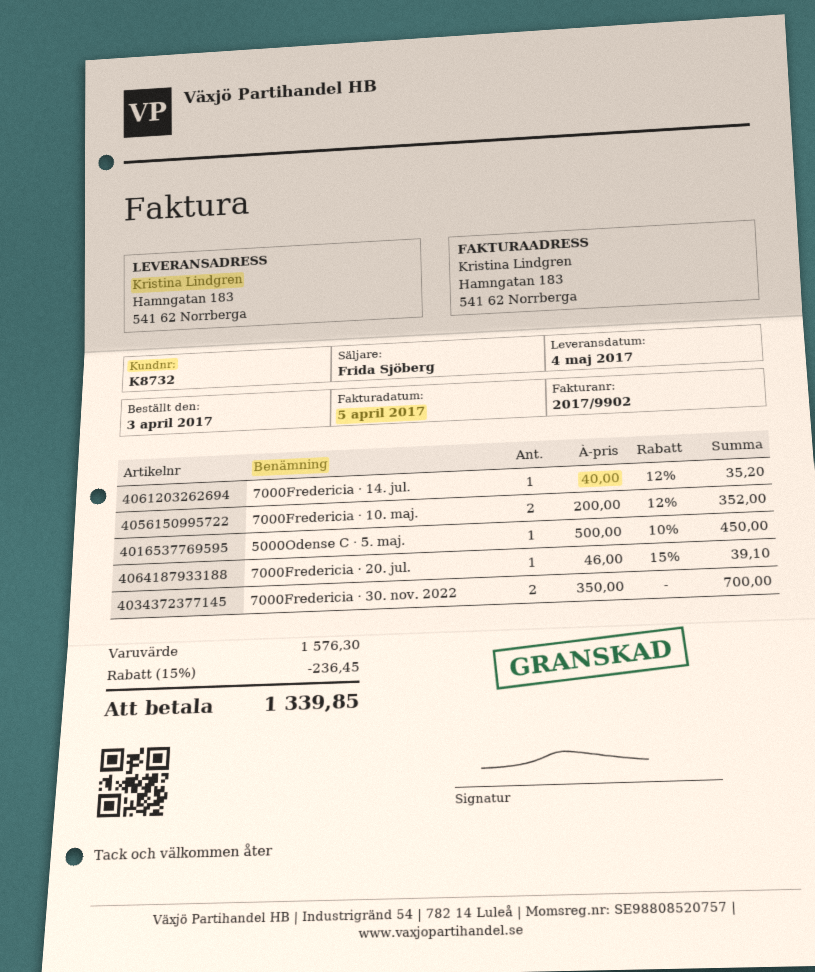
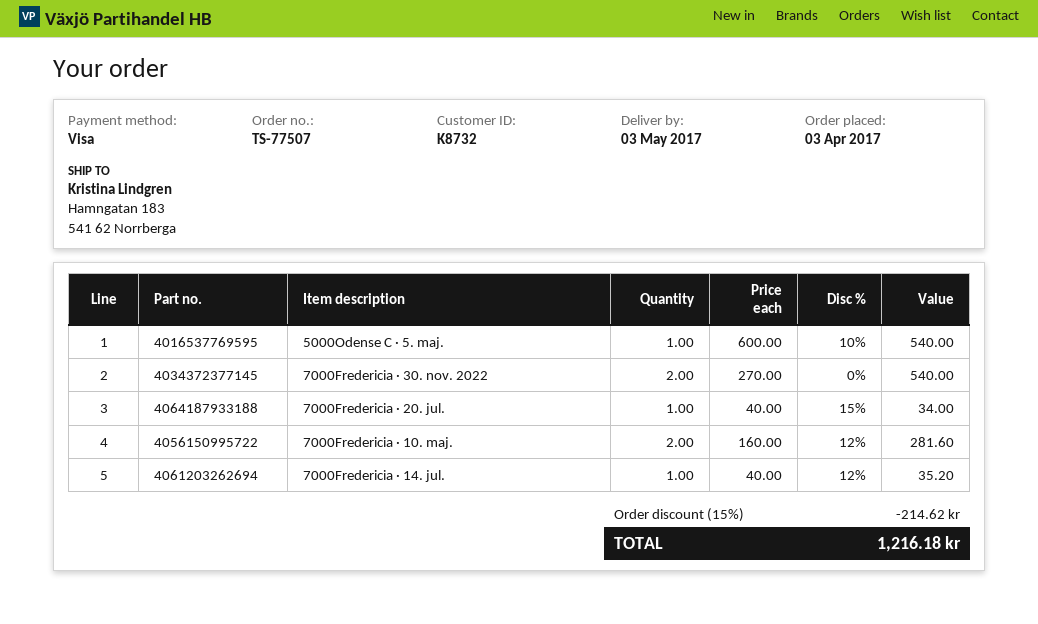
delivery date: 2017-05-04 -> 2017-05-03
7000Fredericia · 10. maj.: 2 x 200.00 - 12% = 352.00 -> 2 x 160.00 - 12% = 281.60
5000Odense C · 5. maj.: 1 x 500.00 - 10% = 450.00 -> 1 x 600.00 - 10% = 540.00
7000Fredericia · 20. jul.: 1 x 46.00 - 15% = 39.10 -> 1 x 40.00 - 15% = 34.00
7000Fredericia · 30. nov. 2022: 2 x 350.00 = 700.00 -> 2 x 270.00 = 540.00
discount: 15% = 236.45 -> 15% = 214.62
total: 1339.85 -> 1216.18

